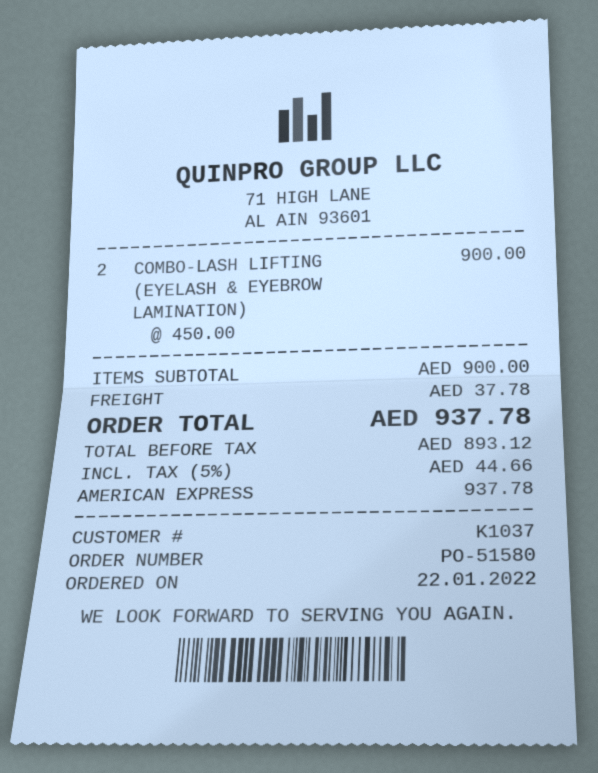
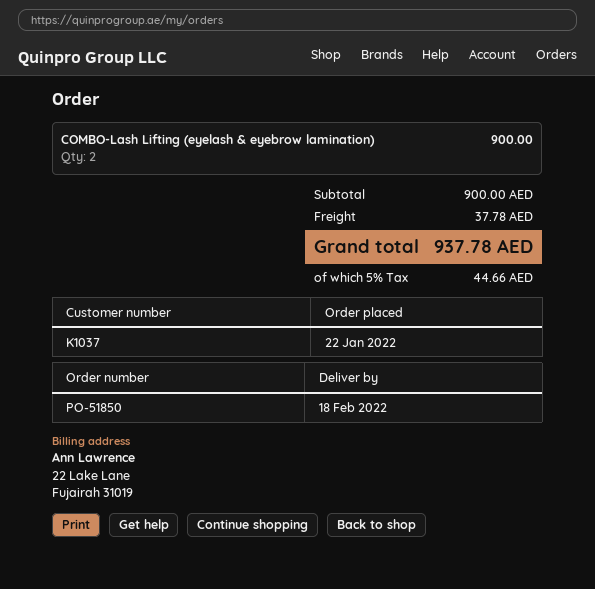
order number: PO-51580 -> PO-51850

